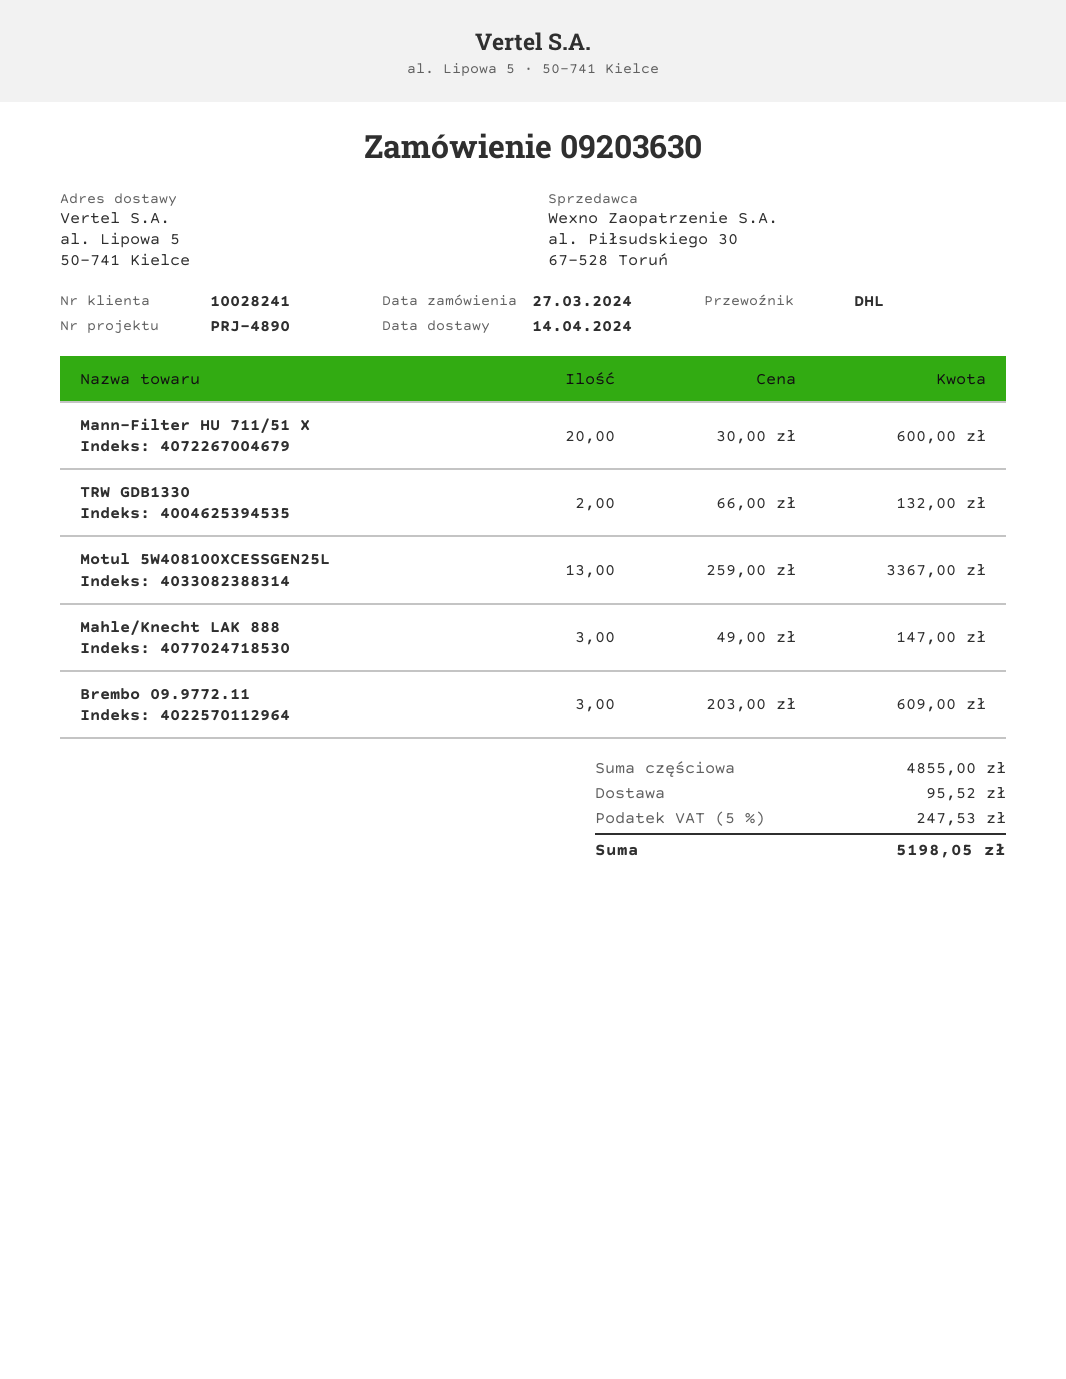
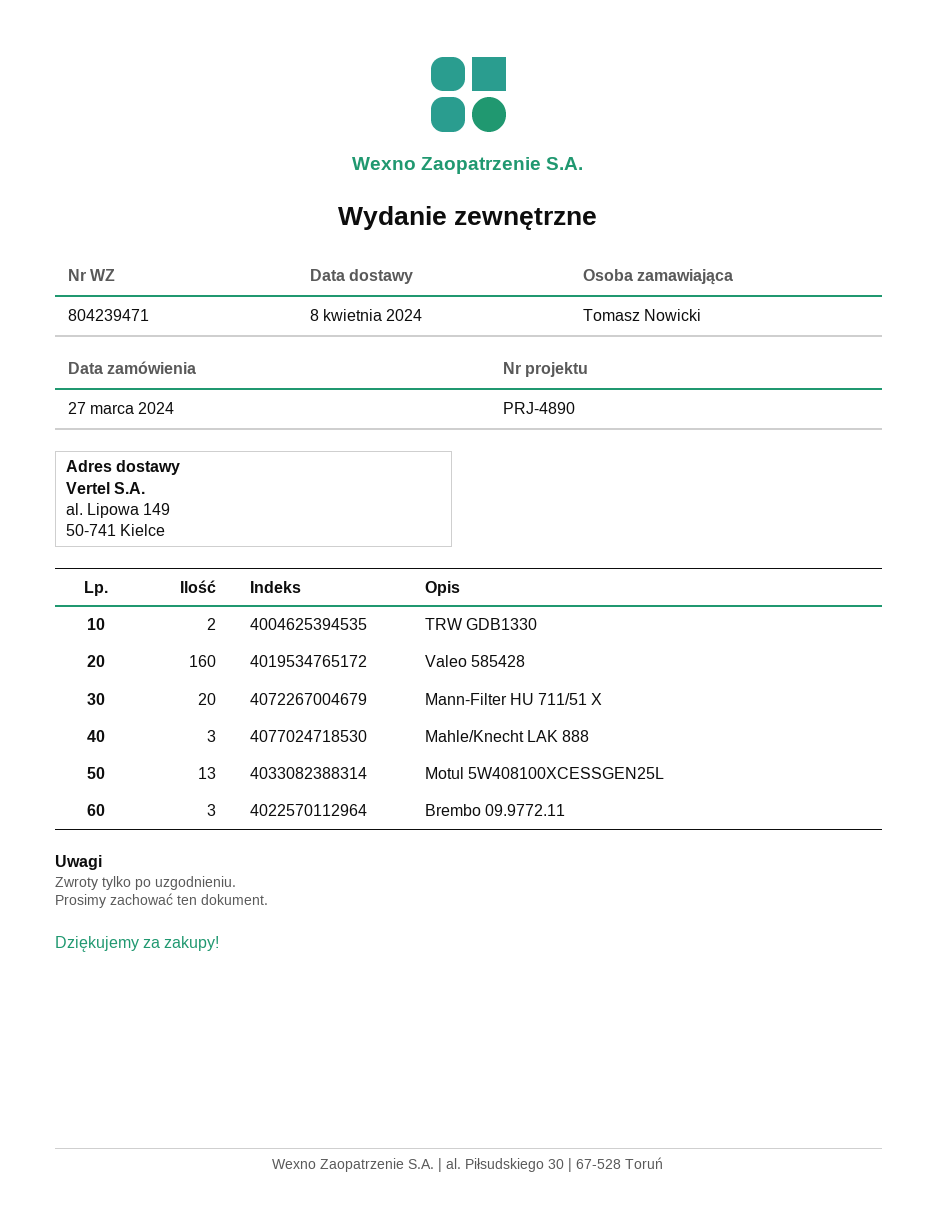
delivery date: 2024-04-14 -> 2024-04-08
ship to: al. Lipowa 5, 50-741 Kielce -> al. Lipowa 149, 50-741 Kielce
Valeo 585428: none -> 160

